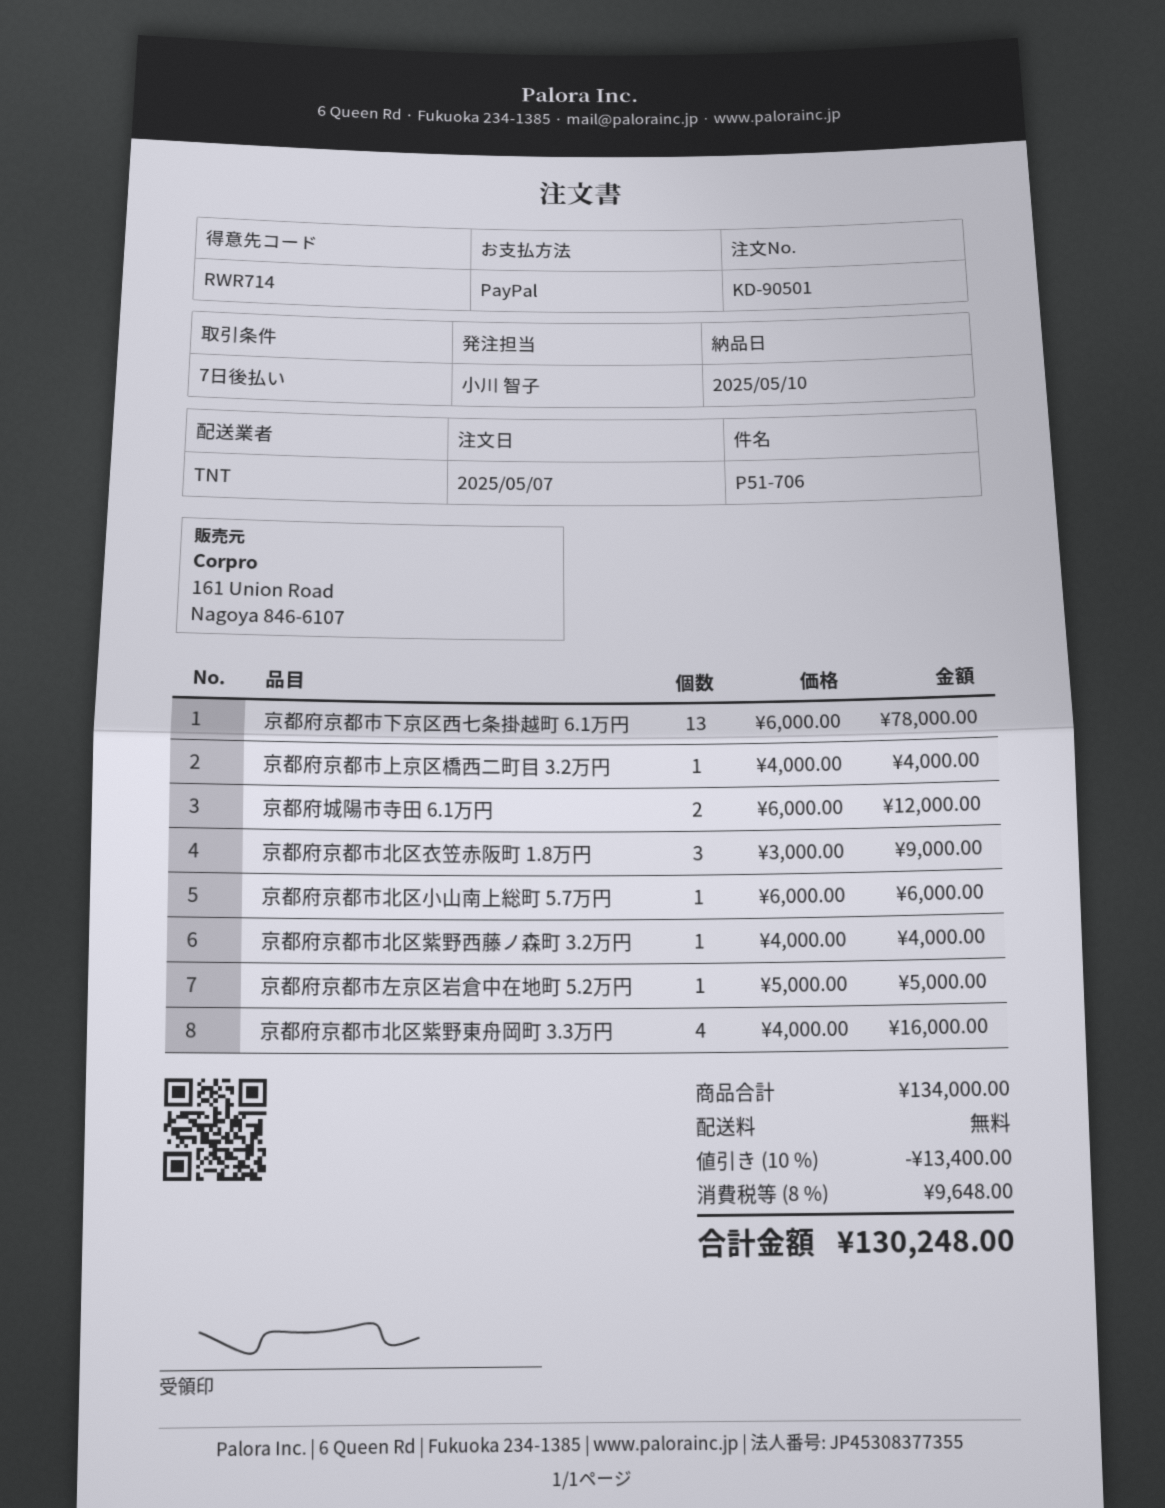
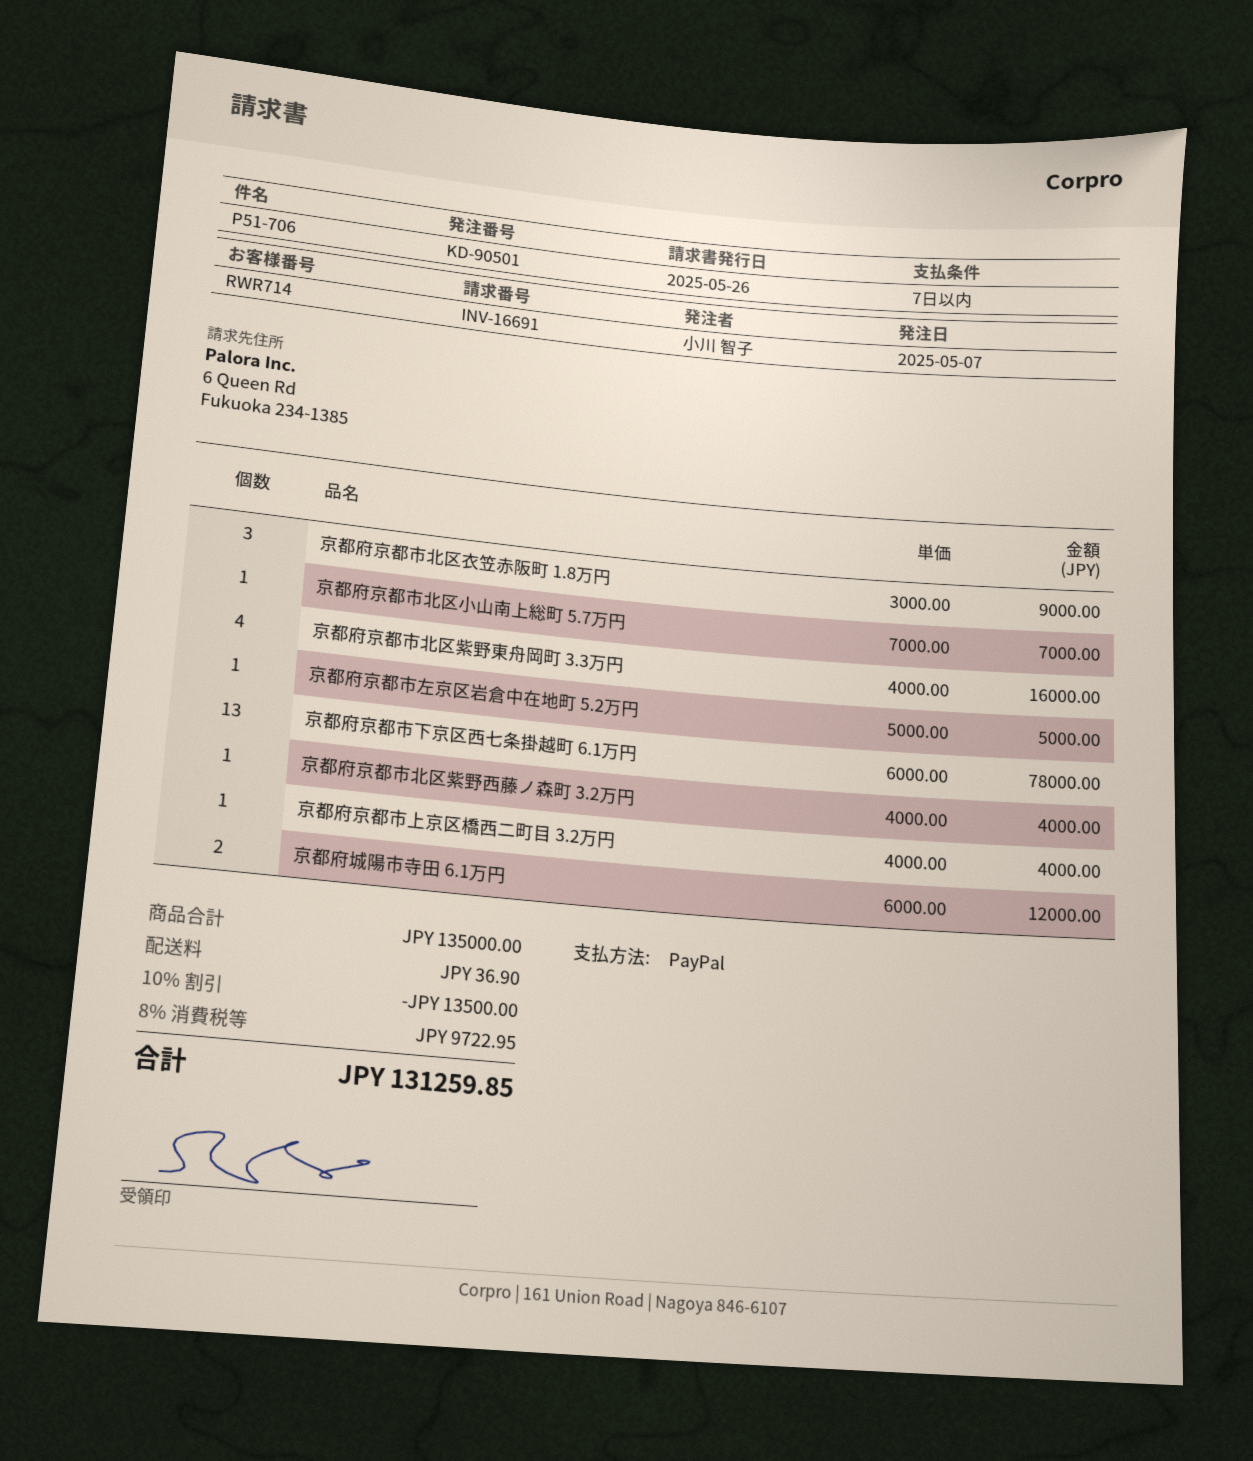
京都府京都市北区小山南上総町 5.7万円: 1 x 6000.00 = 6000.00 -> 1 x 7000.00 = 7000.00
subtotal: 134000.00 -> 135000.00
discount: 10% = 13400.00 -> 10% = 13500.00
shipping: 0.00 -> 36.90
tax: 8% = 9648.00 -> 8% = 9722.95
total: 130248.00 -> 131259.85

